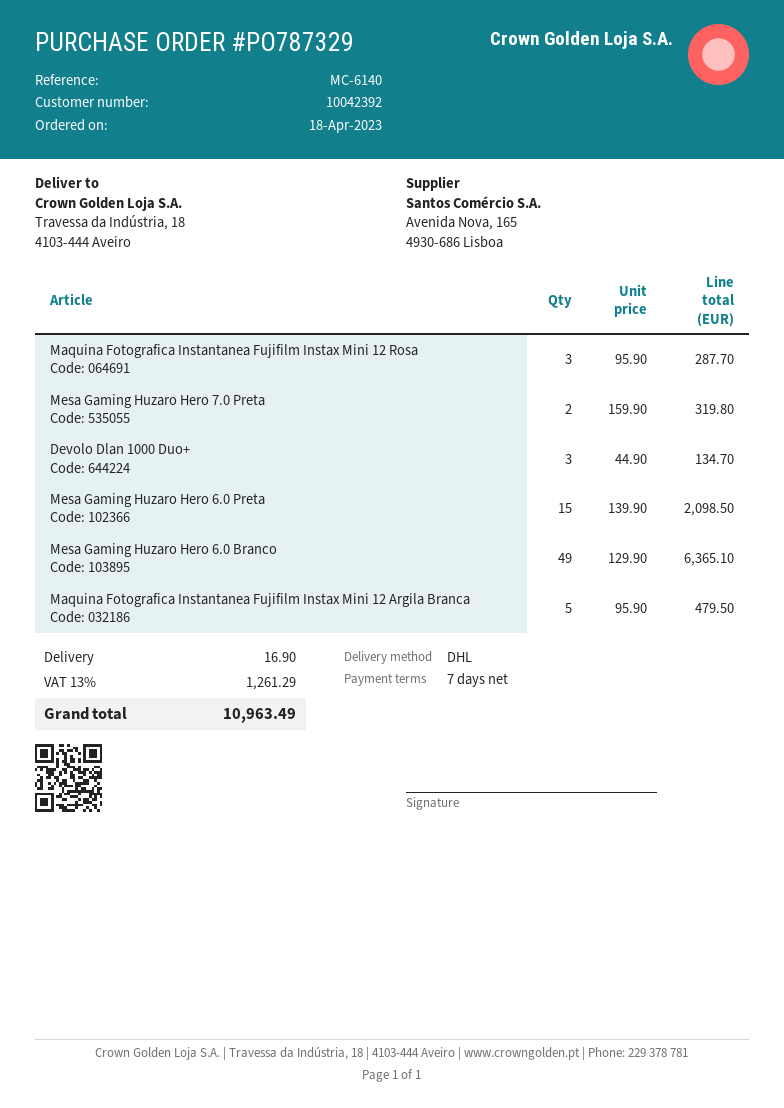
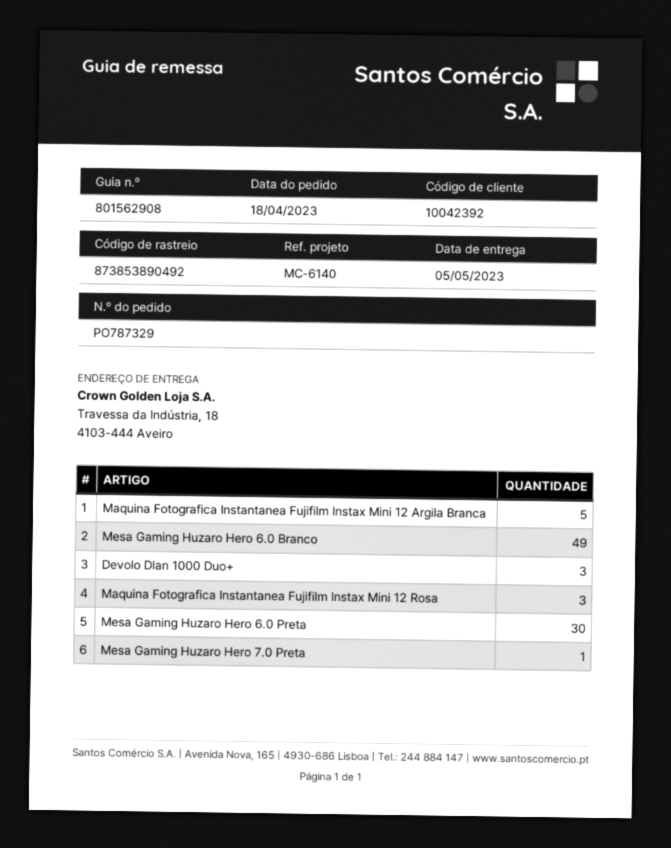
Mesa Gaming Huzaro Hero 7.0 Preta: 2 -> 1
Mesa Gaming Huzaro Hero 6.0 Preta: 15 -> 30

